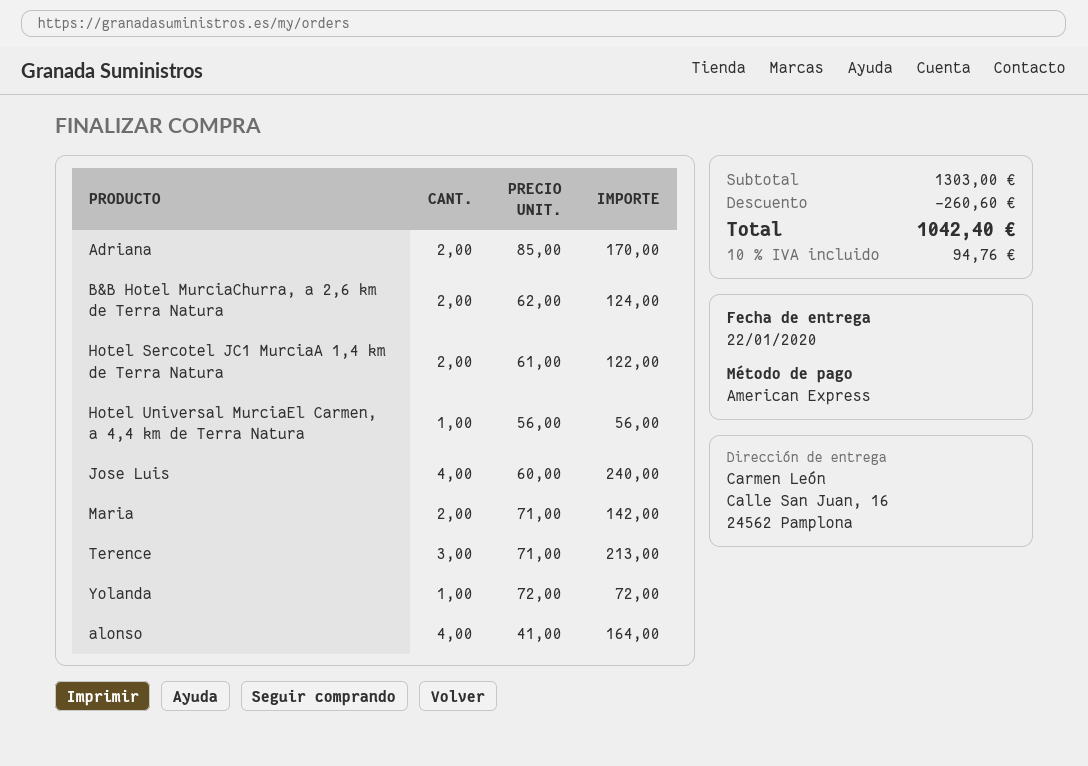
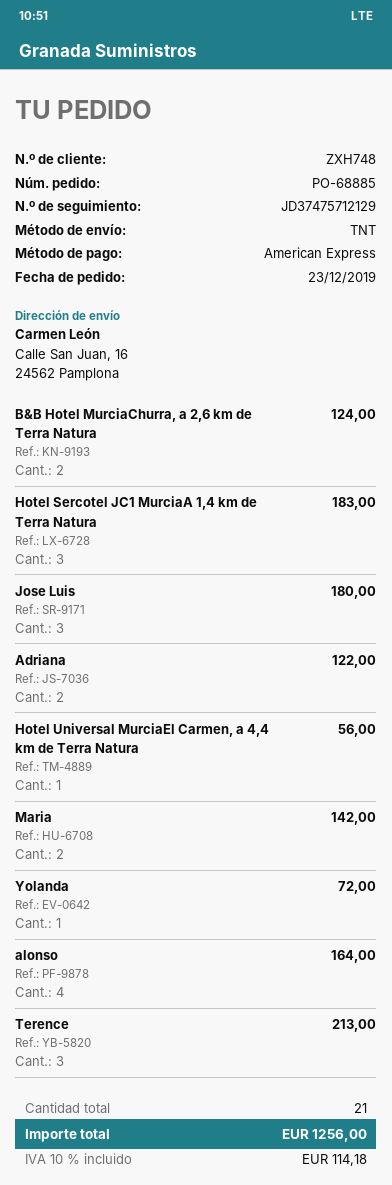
Adriana: 2 for 170.00 -> 2 for 122.00
Hotel Sercotel JC1 MurciaA 1,4 km de Terra Natura: 2 for 122.00 -> 3 for 183.00
Jose Luis: 4 for 240.00 -> 3 for 180.00
discount: 260.60 -> none
tax: 10% = 94.76 -> 10% = 114.18
total: 1042.40 -> 1256.00

